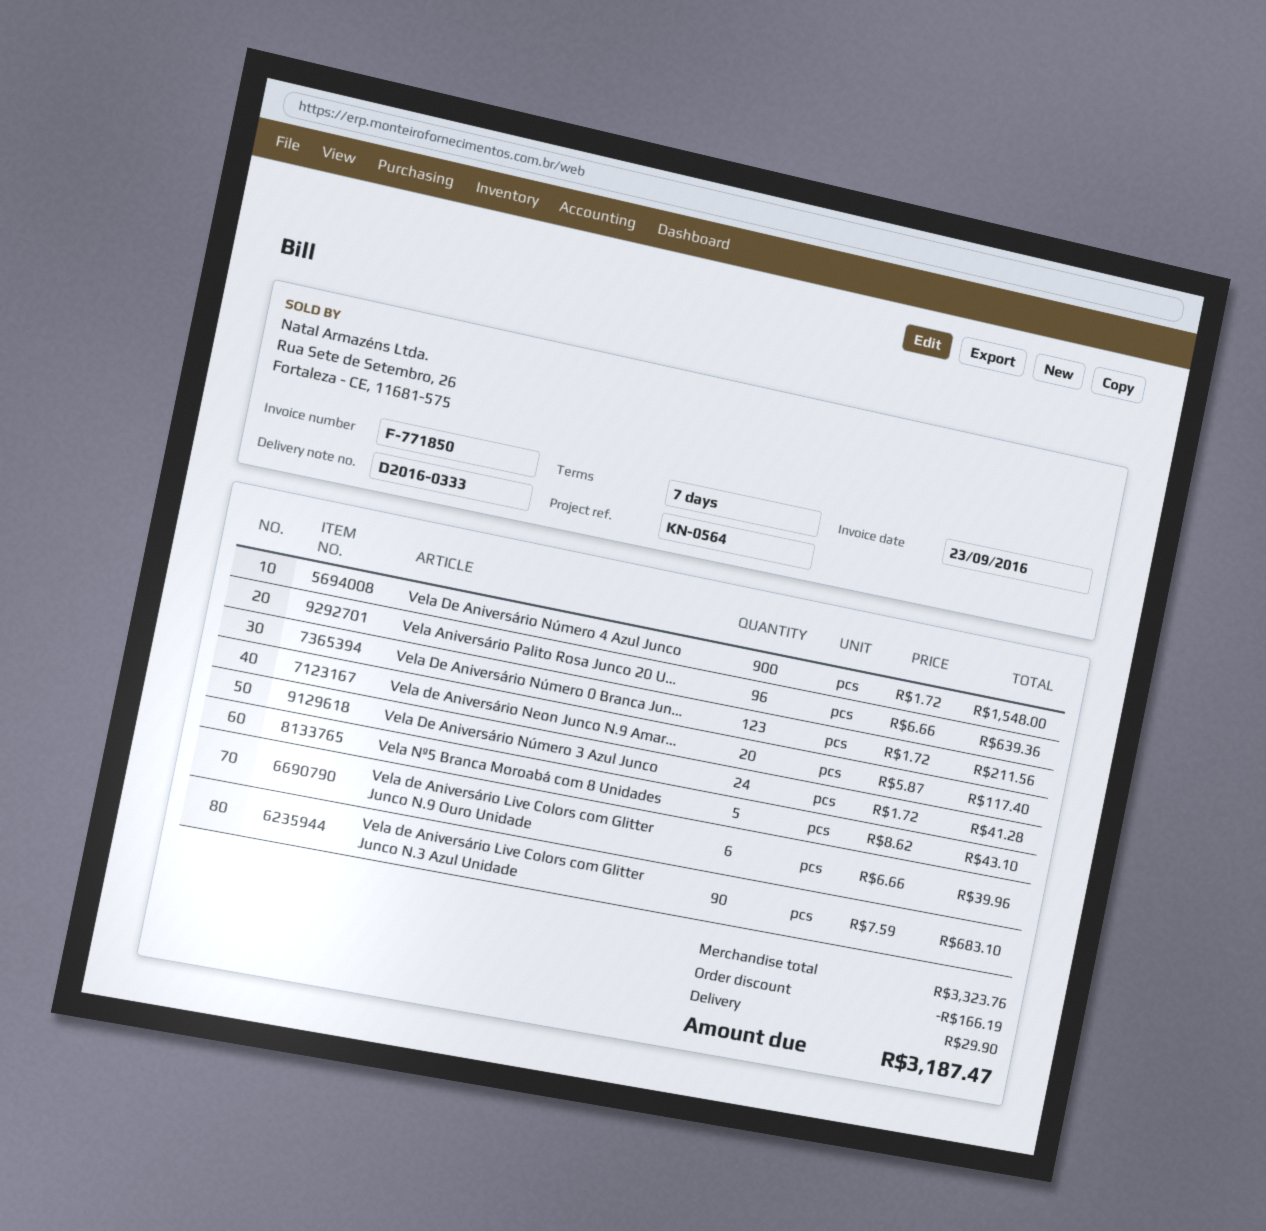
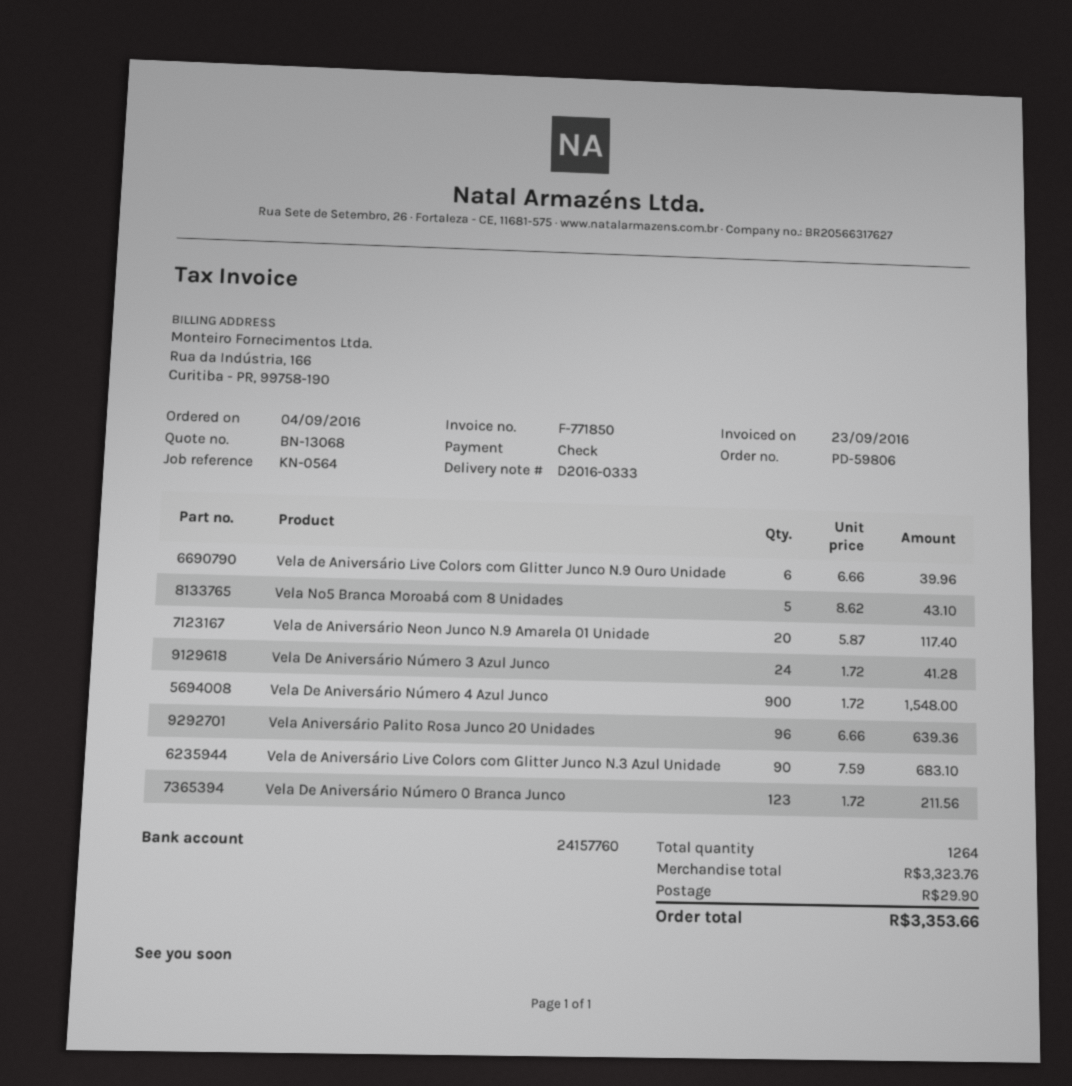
discount: 166.19 -> none
total: 3187.47 -> 3353.66

